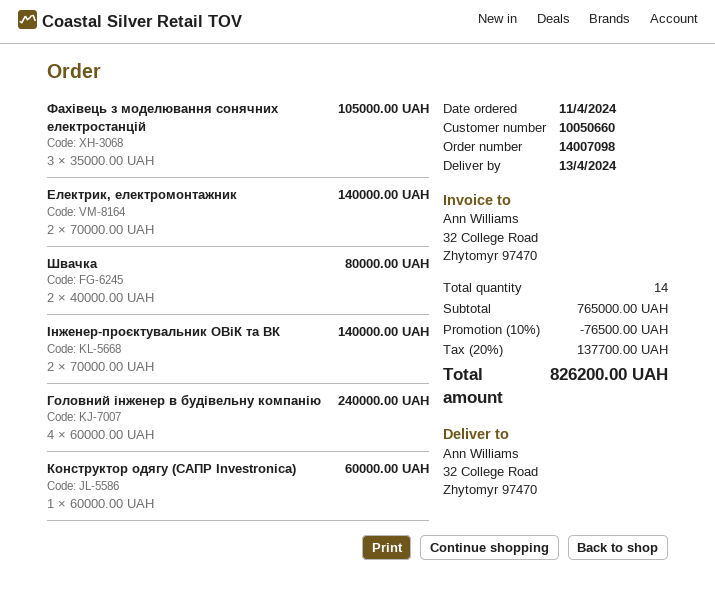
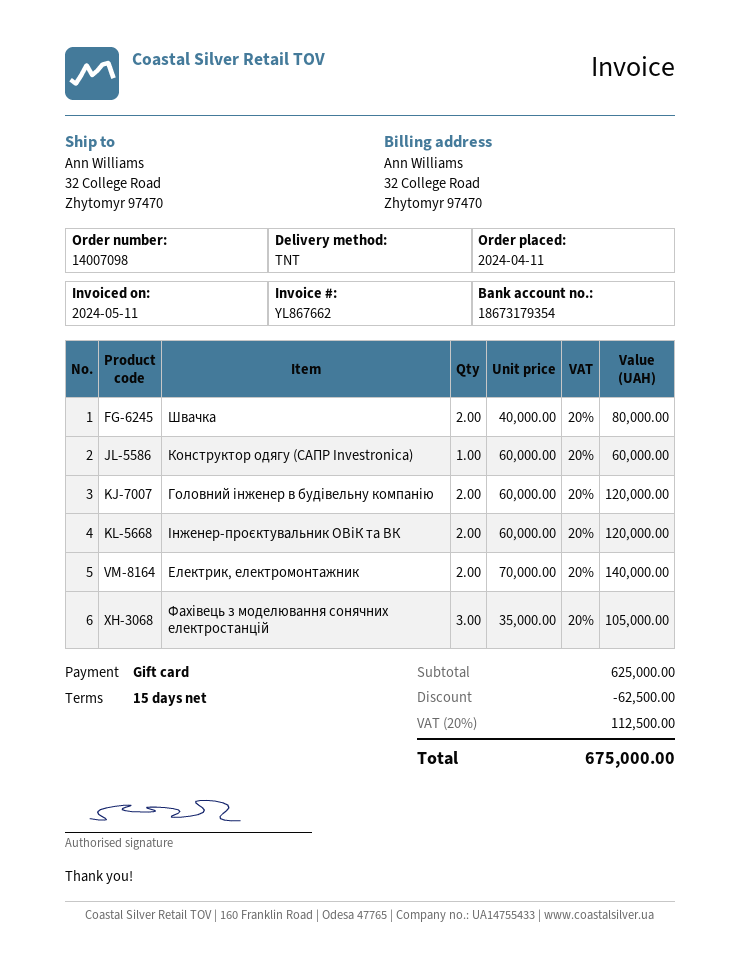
Інженер-проєктувальник ОВіК та ВК: 2 x 70000.00 = 140000.00 -> 2 x 60000.00 = 120000.00
Головний інженер в будівельну компанію: 4 x 60000.00 = 240000.00 -> 2 x 60000.00 = 120000.00
subtotal: 765000.00 -> 625000.00
discount: 76500.00 -> 62500.00
tax: 20% = 137700.00 -> 20% = 112500.00
total: 826200.00 -> 675000.00

